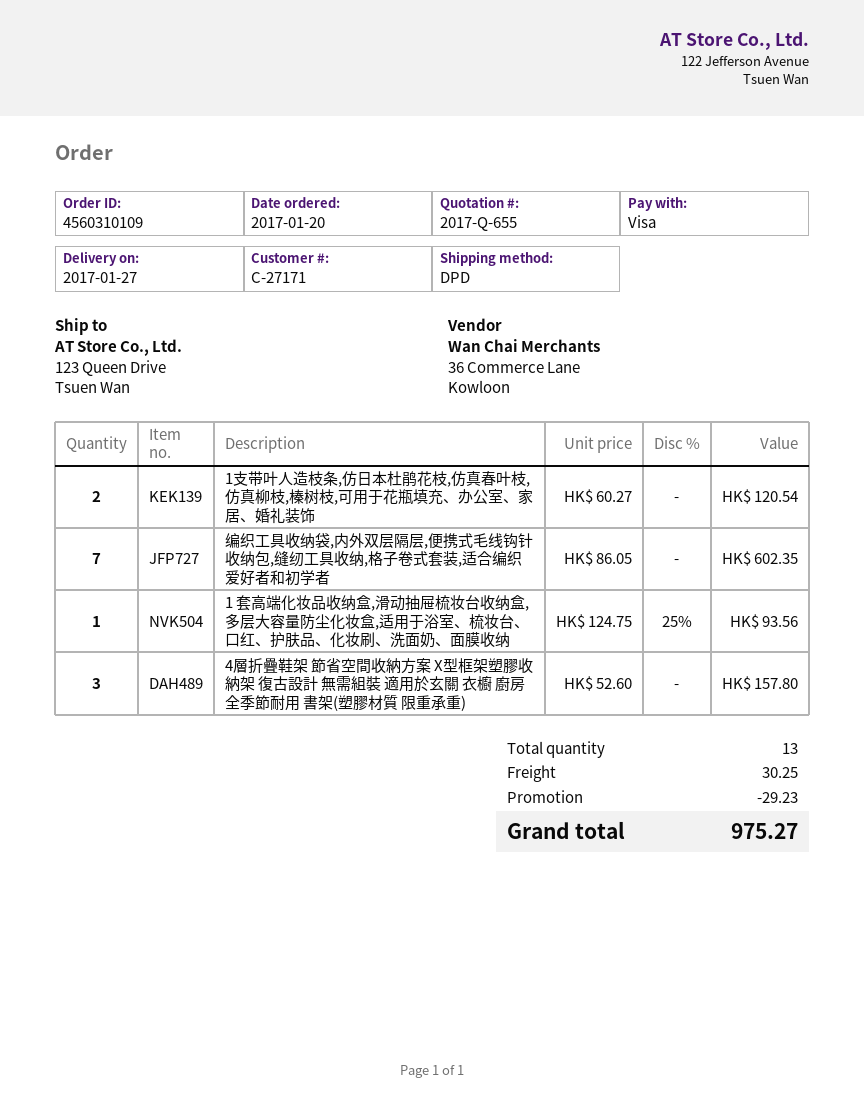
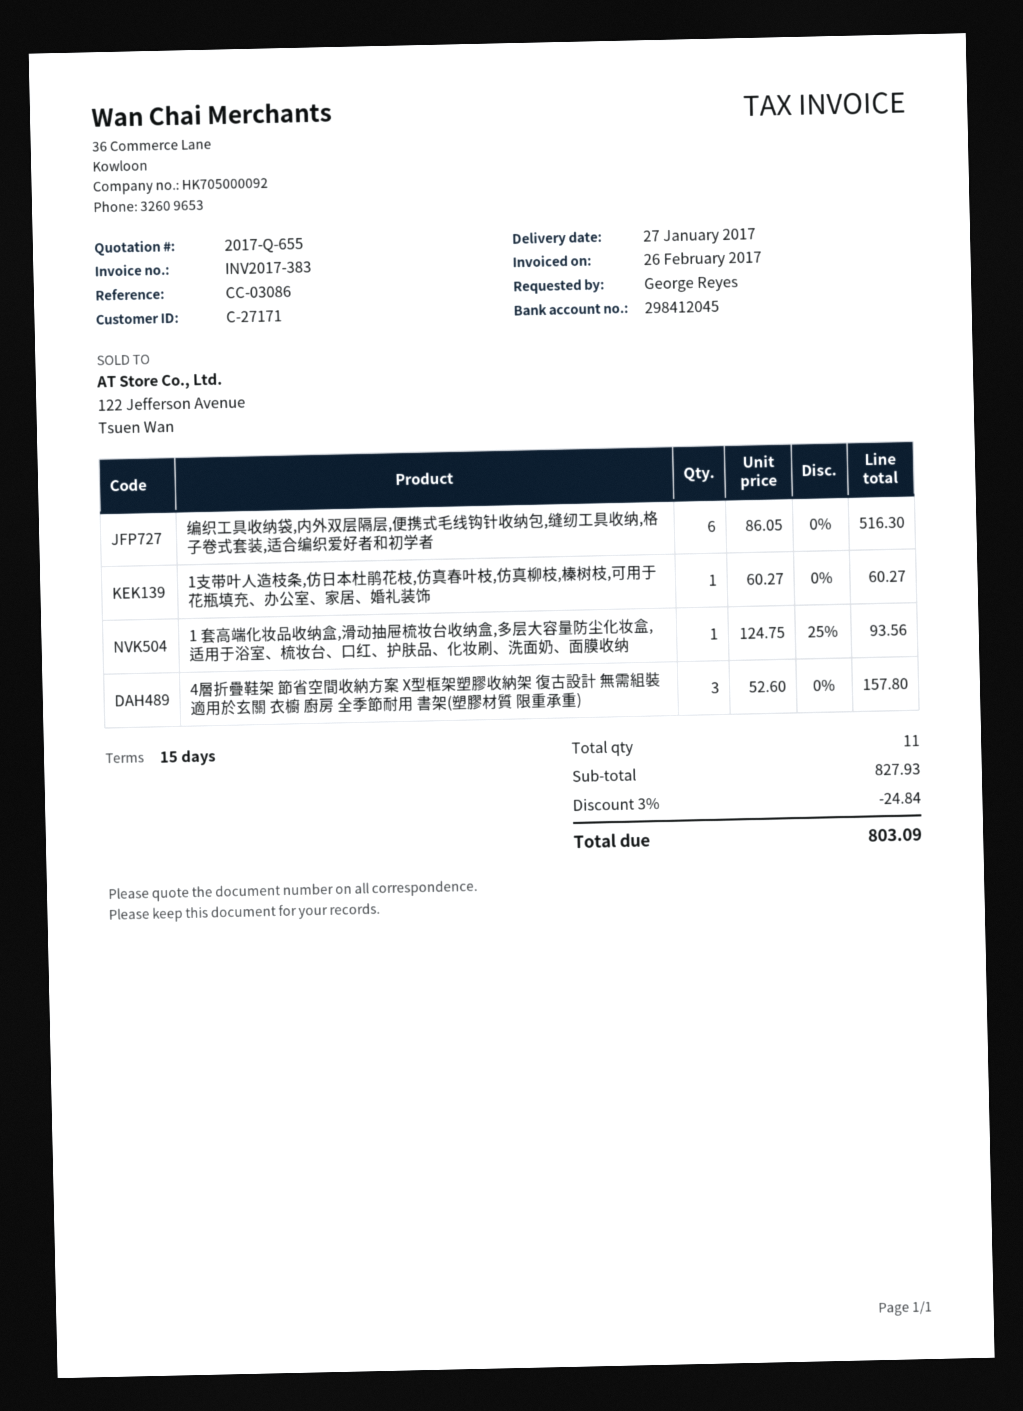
1支带叶人造枝条,仿日本杜鹃花枝,仿真春叶枝,仿真柳枝,榛树枝,可用于花瓶填充、办公室、家居、婚礼装饰: 2 x 60.27 = 120.54 -> 1 x 60.27 = 60.27
编织工具收纳袋,内外双层隔层,便携式毛线钩针收纳包,缝纫工具收纳,格子卷式套装,适合编织爱好者和初学者: 7 x 86.05 = 602.35 -> 6 x 86.05 = 516.30
total quantity: 13 -> 11
discount: 29.23 -> 24.84
shipping: 30.25 -> none
total: 975.27 -> 803.09

